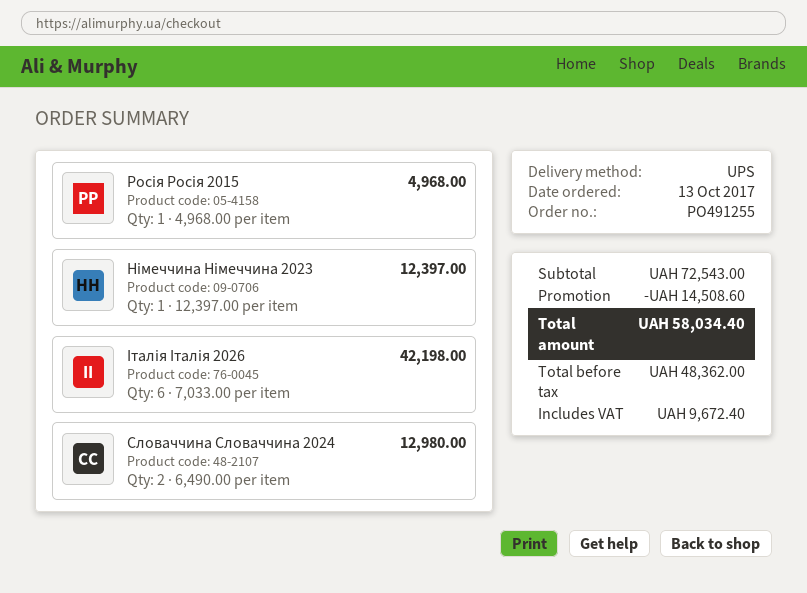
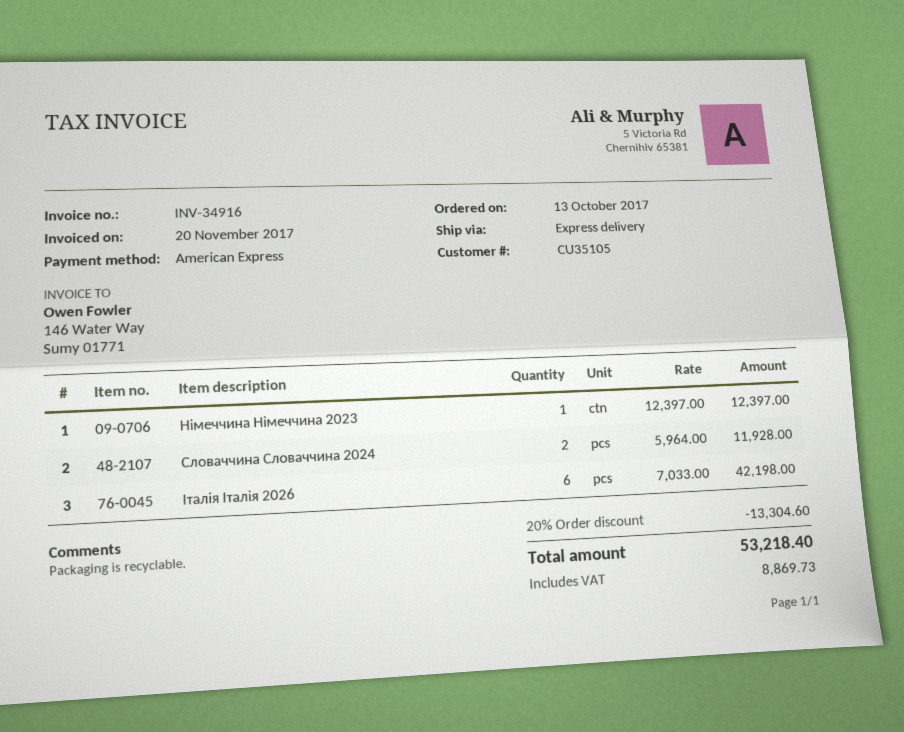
shipping method: UPS -> express
Росія Росія 2015: 1 x 4968.00 = 4968.00 -> none
Словаччина Словаччина 2024: 2 x 6490.00 = 12980.00 -> 2 x 5964.00 = 11928.00
discount: 14508.60 -> 13304.60
tax: 9672.40 -> 8869.73
total: 58034.40 -> 53218.40

